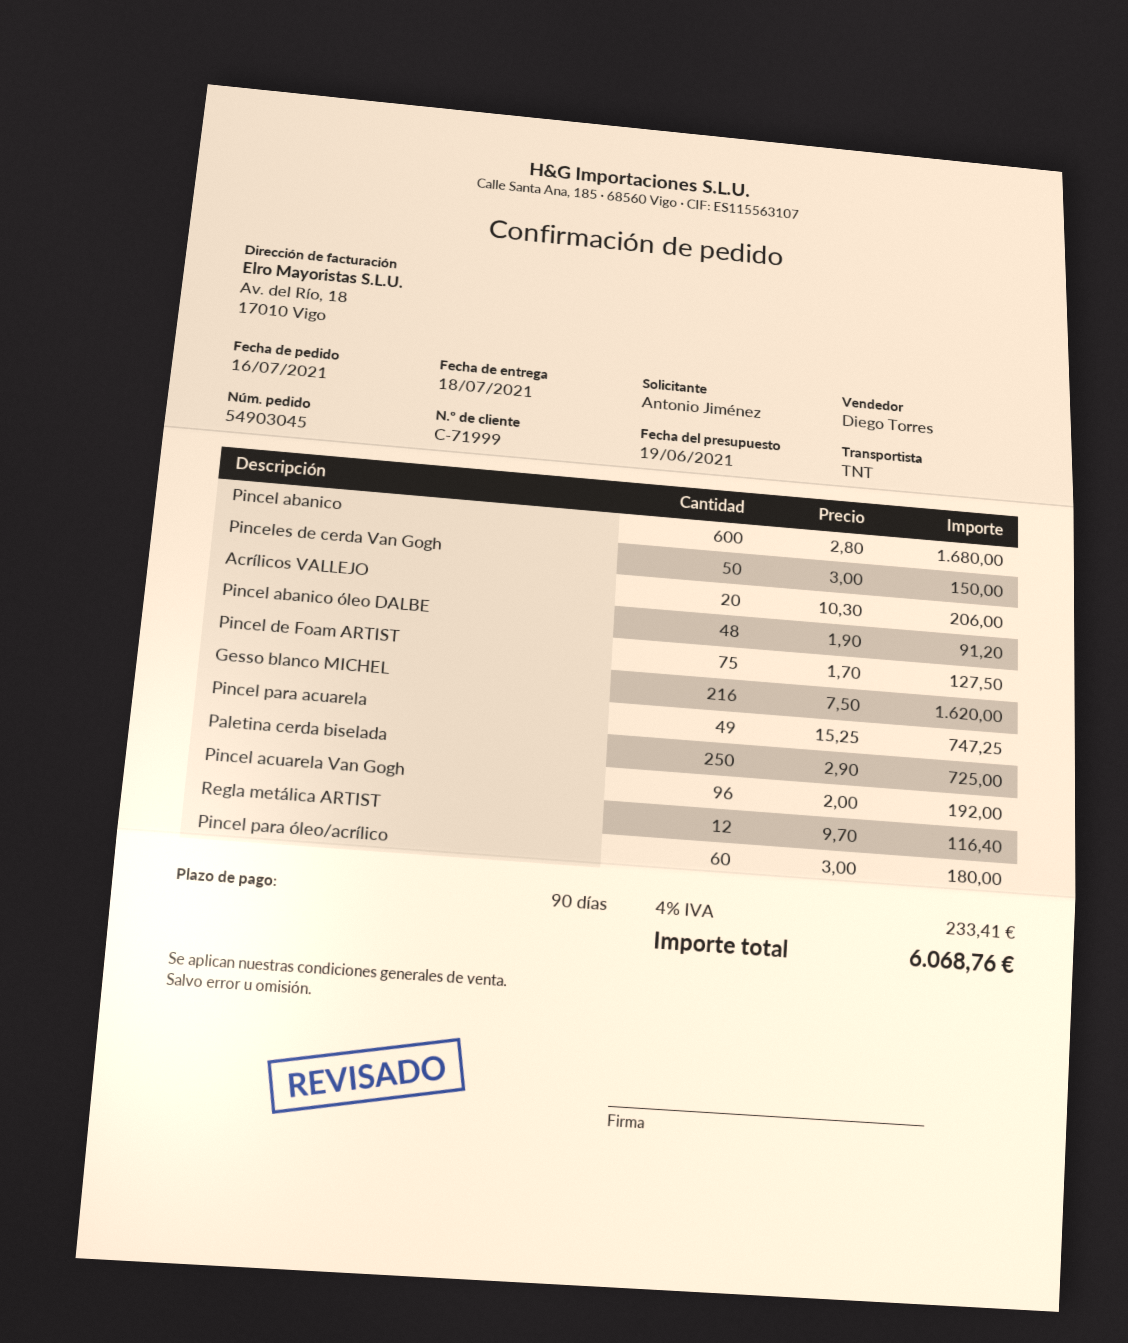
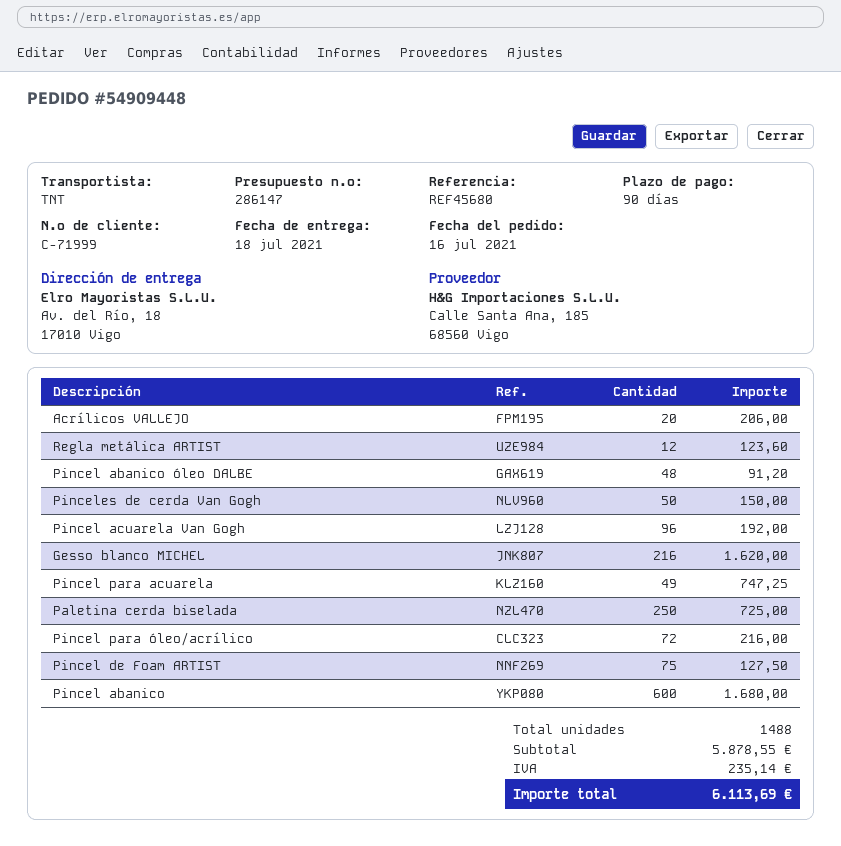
order number: 54903045 -> 54909448
Regla metálica ARTIST: 12 for 116.40 -> 12 for 123.60
Pincel para óleo/acrílico: 60 for 180.00 -> 72 for 216.00
tax: 233.41 -> 235.14
total: 6068.76 -> 6113.69

